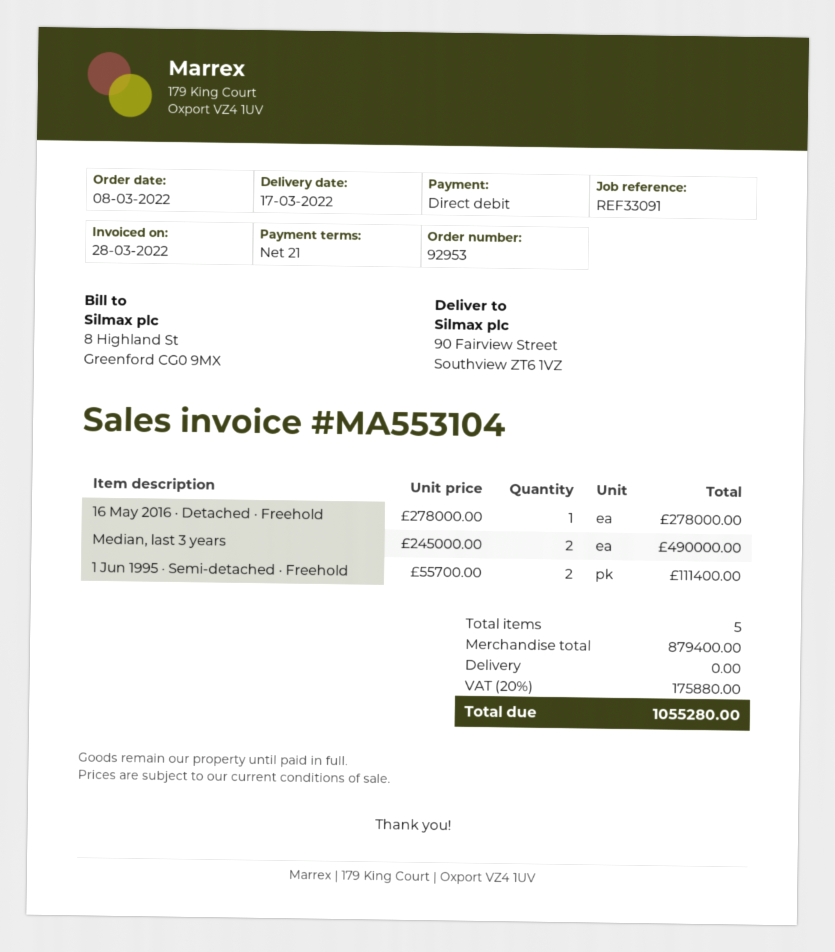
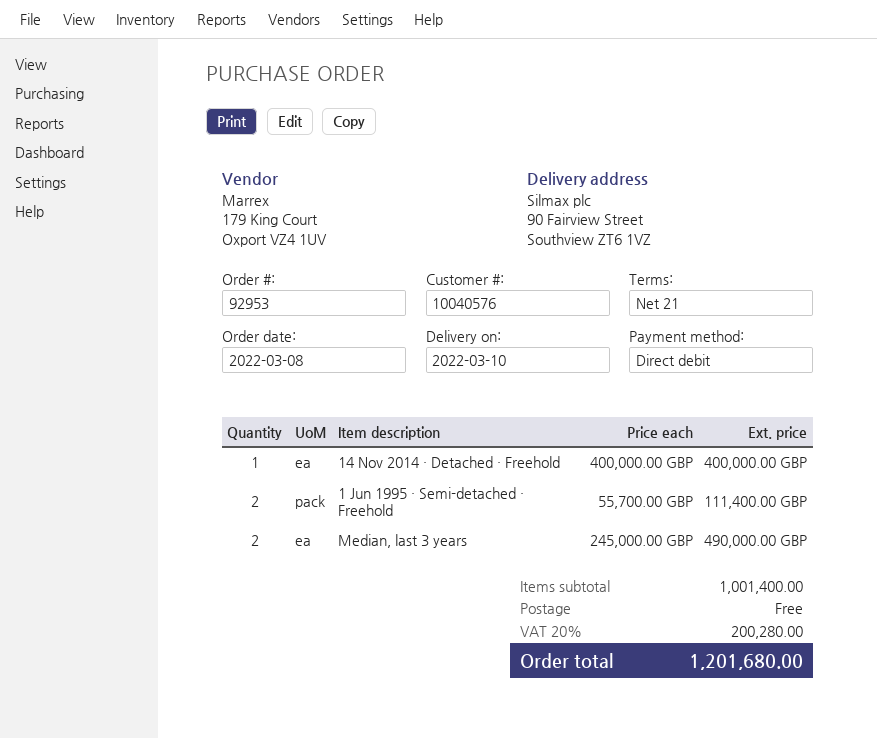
delivery date: 2022-03-17 -> 2022-03-10
16 May 2016 · Detached · Freehold: 1 x 278000.00 = 278000.00 -> none
14 Nov 2014 · Detached · Freehold: none -> 1 x 400000.00 = 400000.00
subtotal: 879400.00 -> 1001400.00
tax: 20% = 175880.00 -> 20% = 200280.00
total: 1055280.00 -> 1201680.00

